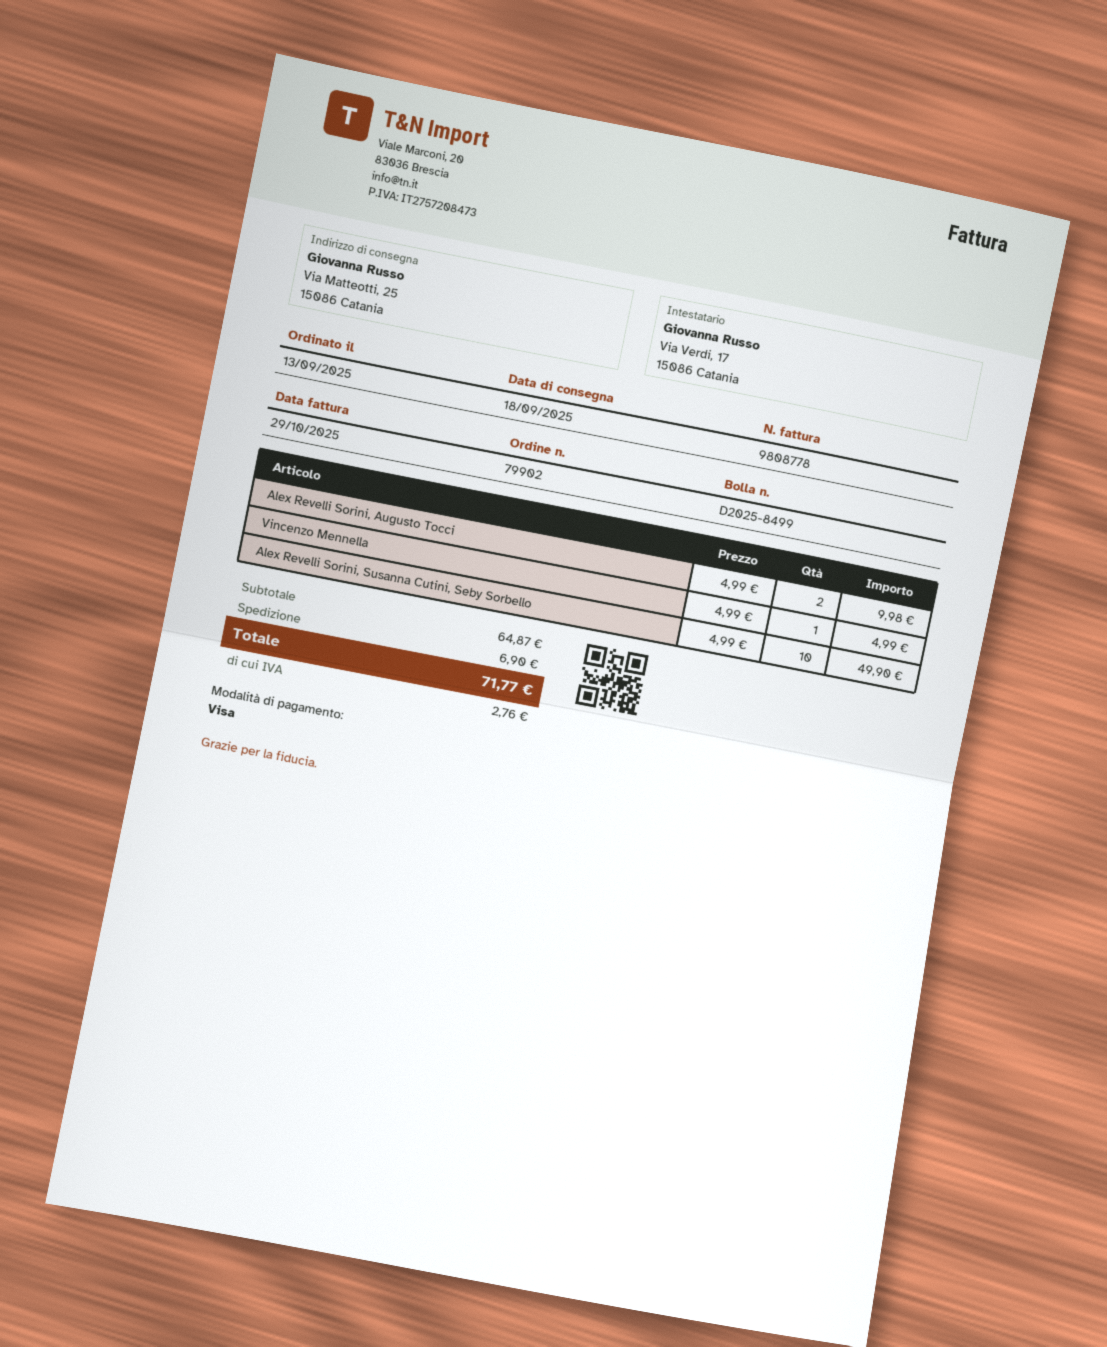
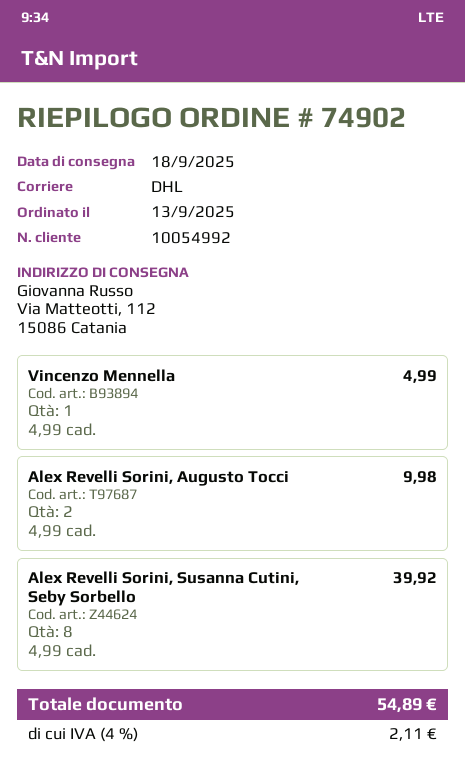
order number: 79902 -> 74902
ship to: Via Matteotti, 25, 15086 Catania -> Via Matteotti, 112, 15086 Catania
Alex Revelli Sorini, Susanna Cutini, Seby Sorbello: 10 x 4.99 = 49.90 -> 8 x 4.99 = 39.92
shipping: 6.90 -> none
tax: 2.76 -> 2.11
total: 71.77 -> 54.89

